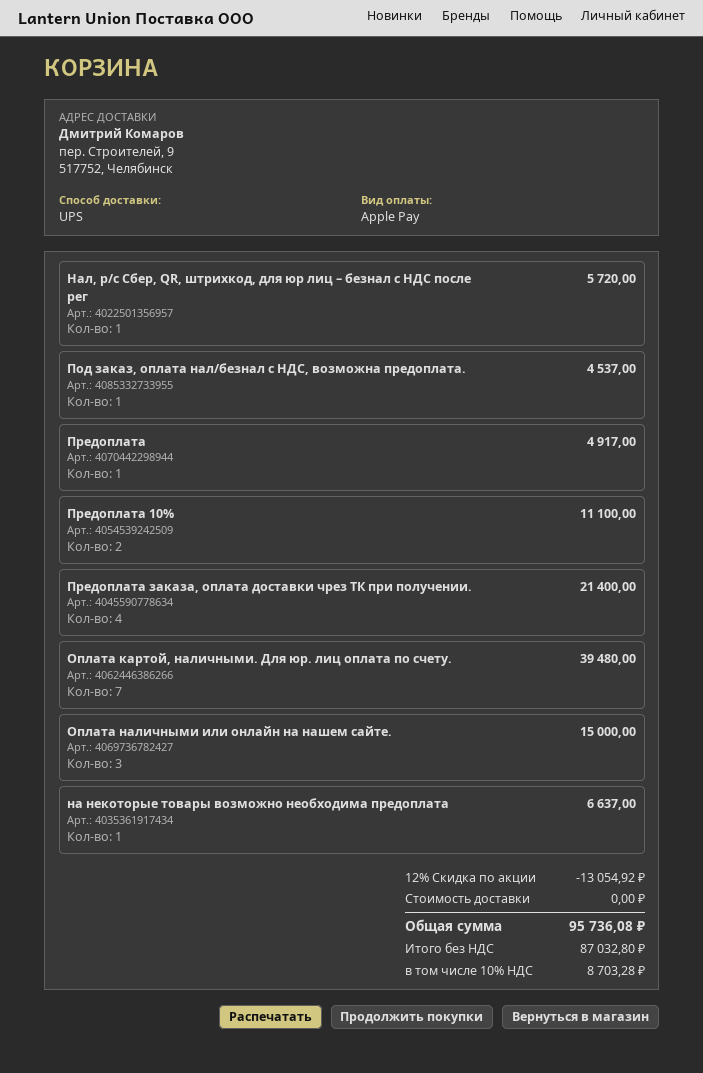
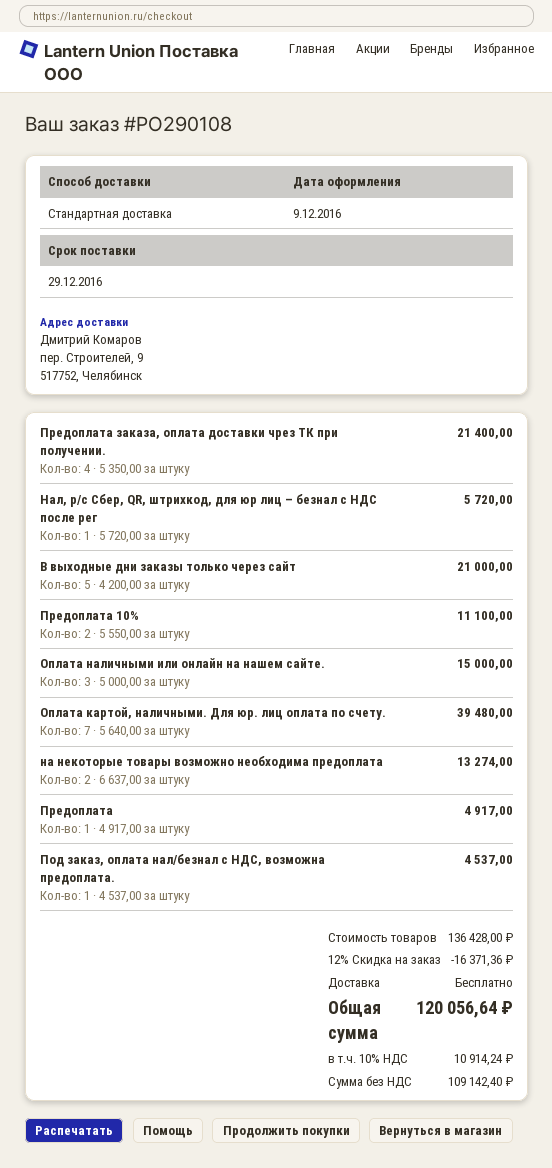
shipping method: UPS -> standard
на некоторые товары возможно необходима предоплата: 1 for 6637.00 -> 2 for 13274.00
В выходные дни заказы только через сайт: none -> 5 for 21000.00
discount: 12% = 13054.92 -> 12% = 16371.36
net: 87032.80 -> 109142.40
tax: 10% = 8703.28 -> 10% = 10914.24
total: 95736.08 -> 120056.64

